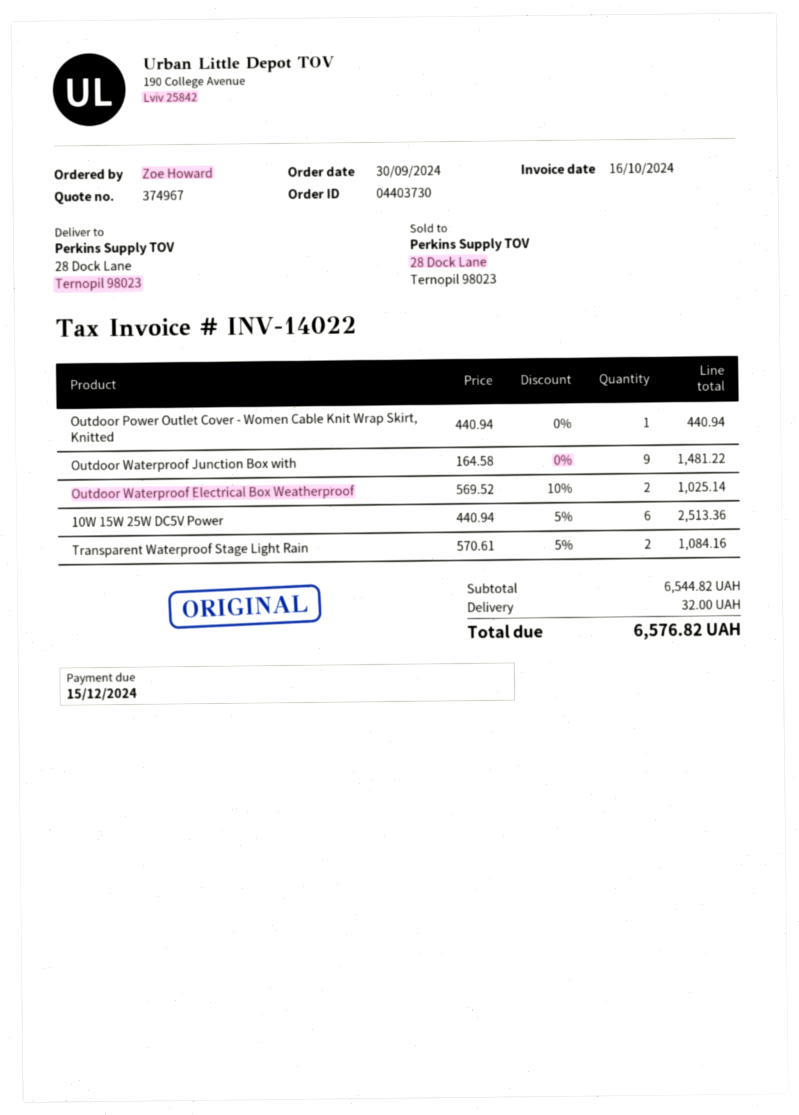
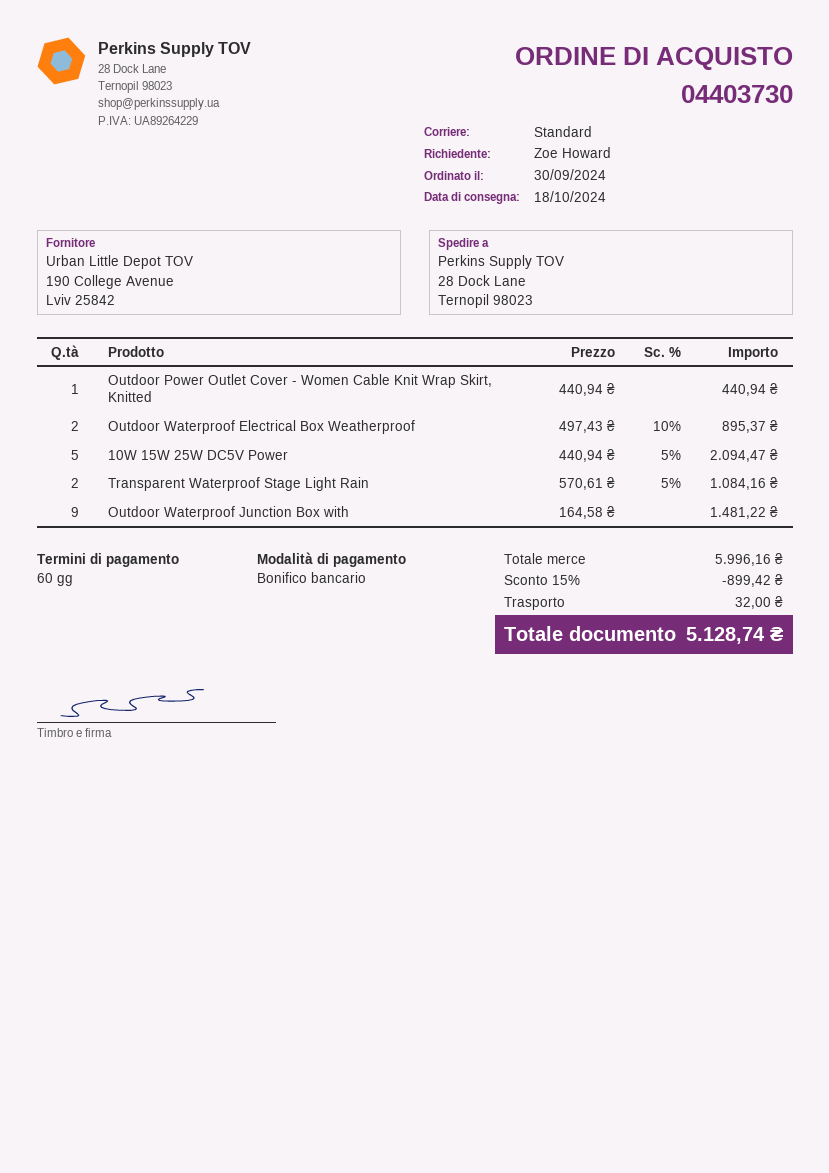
Outdoor Waterproof Electrical Box Weatherproof: 2 x 569.52 - 10% = 1025.14 -> 2 x 497.43 - 10% = 895.37
10W 15W 25W DC5V Power: 6 x 440.94 - 5% = 2513.36 -> 5 x 440.94 - 5% = 2094.47
subtotal: 6544.82 -> 5996.16
discount: none -> 15% = 899.42
total: 6576.82 -> 5128.74

